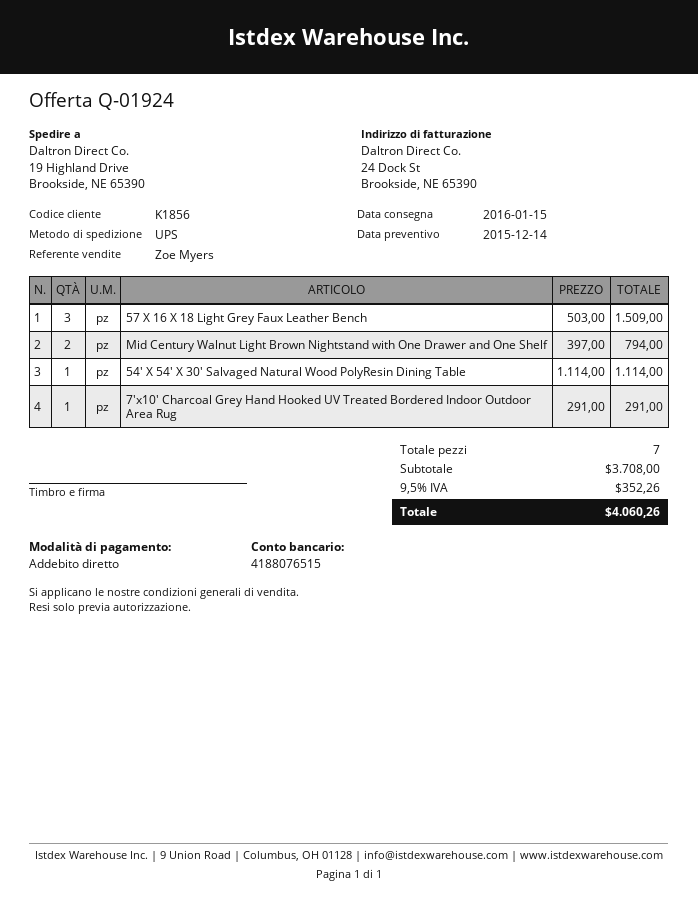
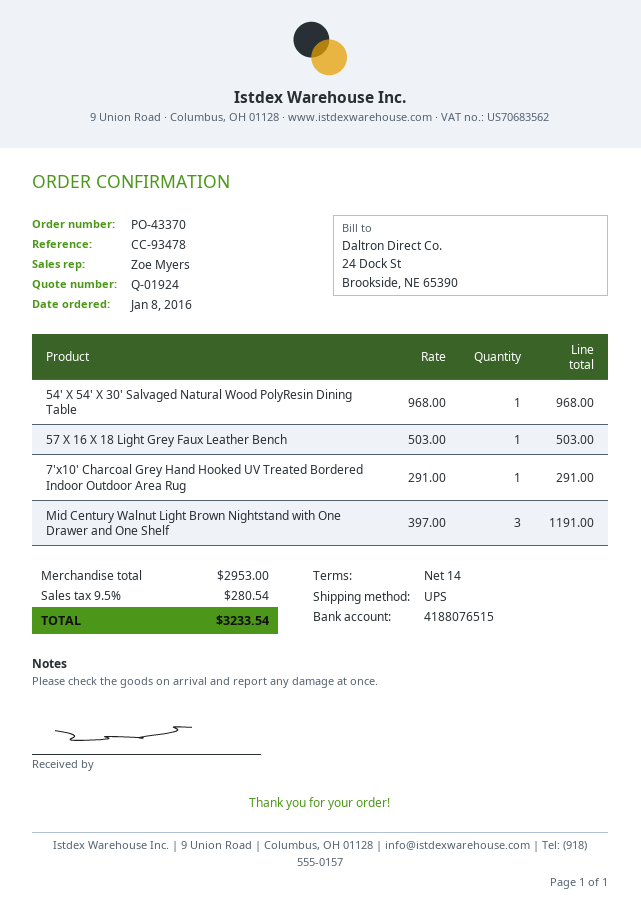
57 X 16 X 18 Light Grey Faux Leather Bench: 3 x 503.00 = 1509.00 -> 1 x 503.00 = 503.00
Mid Century Walnut Light Brown Nightstand with One Drawer and One Shelf: 2 x 397.00 = 794.00 -> 3 x 397.00 = 1191.00
54' X 54' X 30' Salvaged Natural Wood PolyResin Dining Table: 1 x 1114.00 = 1114.00 -> 1 x 968.00 = 968.00
subtotal: 3708.00 -> 2953.00
tax: 9.5% = 352.26 -> 9.5% = 280.54
total: 4060.26 -> 3233.54

